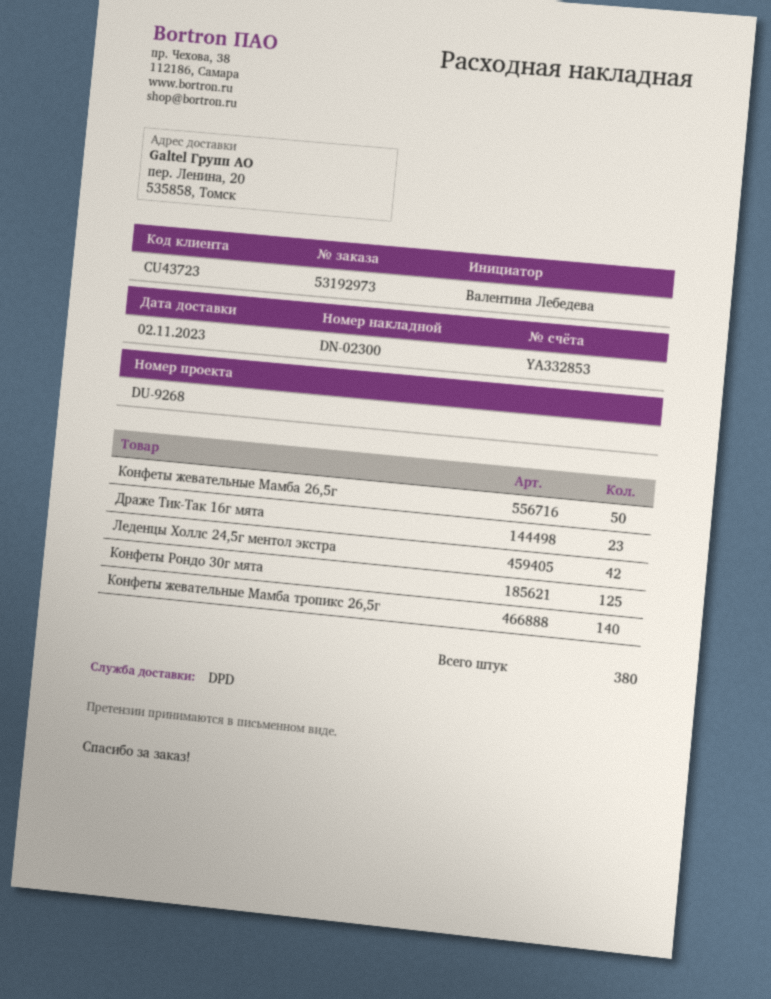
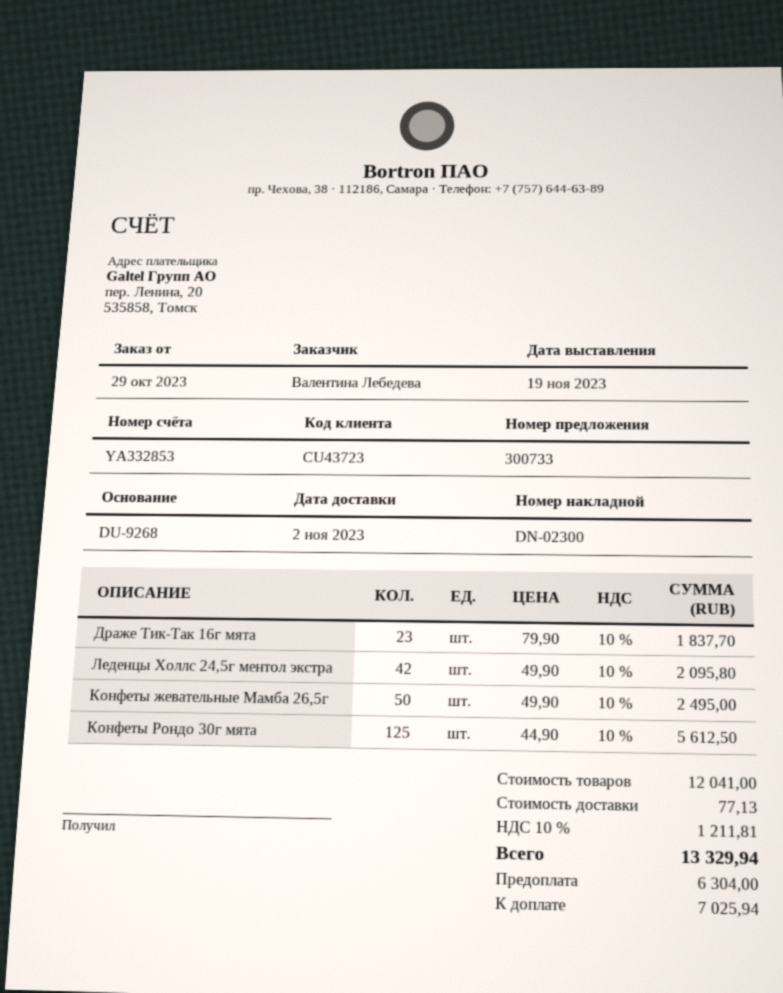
Конфеты жевательные Мамба тропикс 26,5г: 140 -> none

